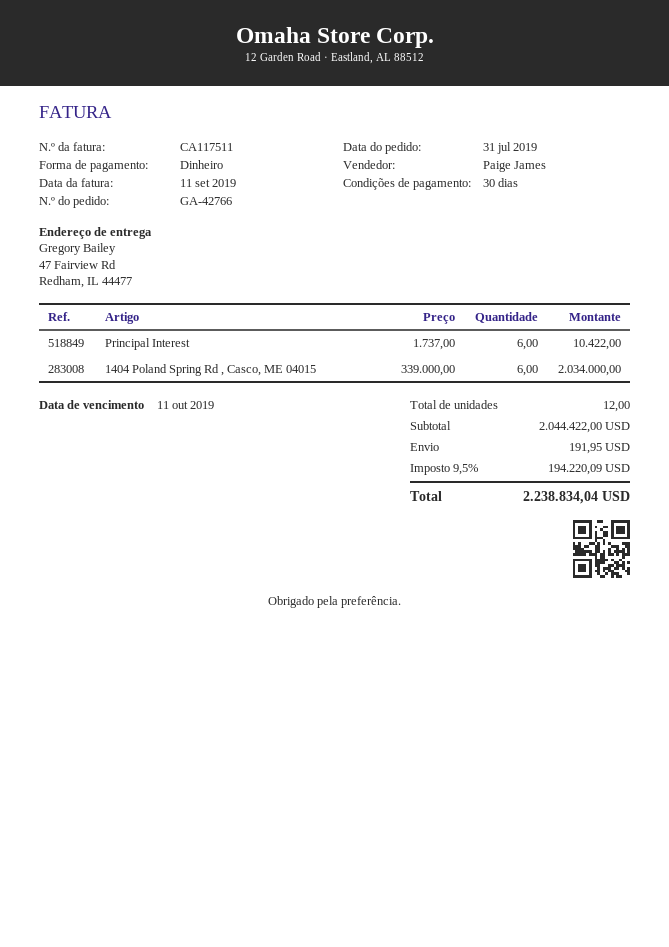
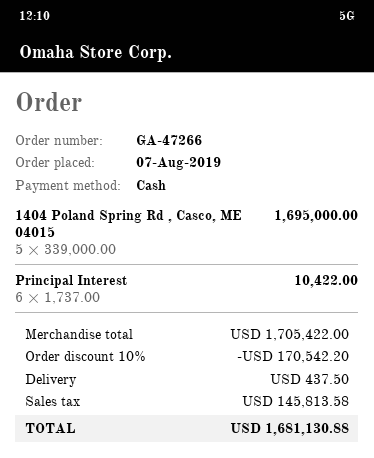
order number: GA-42766 -> GA-47266
order date: 2019-07-31 -> 2019-08-07
1404 Poland Spring Rd , Casco, ME 04015: 6 x 339000.00 = 2034000.00 -> 5 x 339000.00 = 1695000.00
subtotal: 2044422.00 -> 1705422.00
discount: none -> 10% = 170542.20
shipping: 191.95 -> 437.50
tax: 194220.09 -> 145813.58
total: 2238834.04 -> 1681130.88

